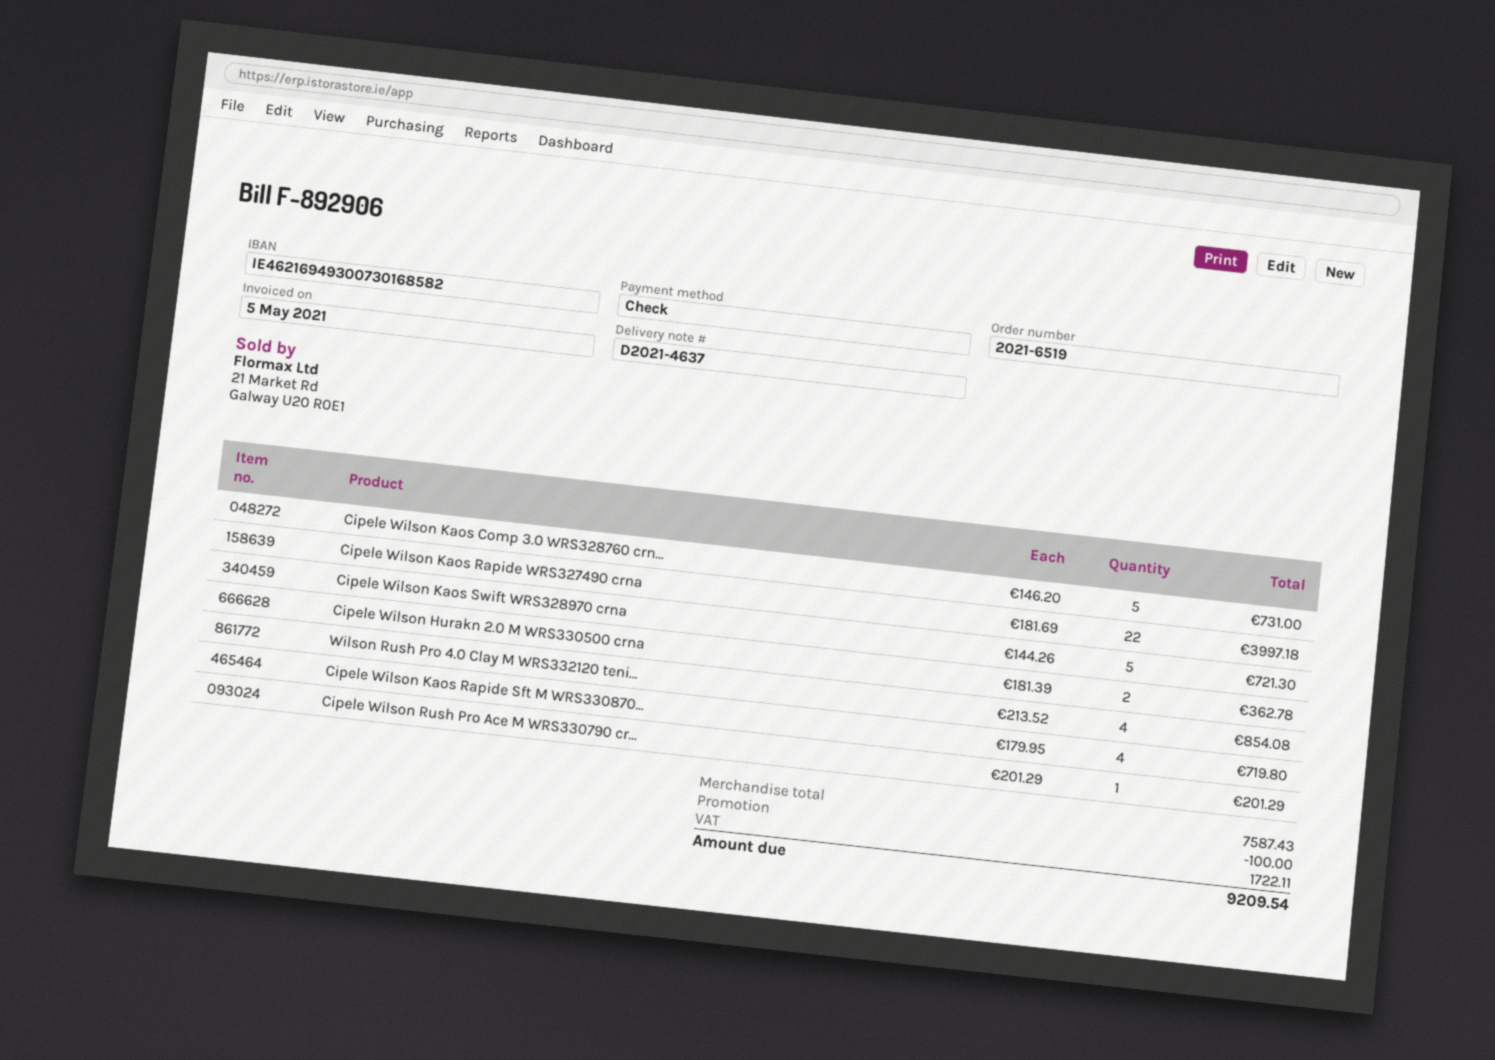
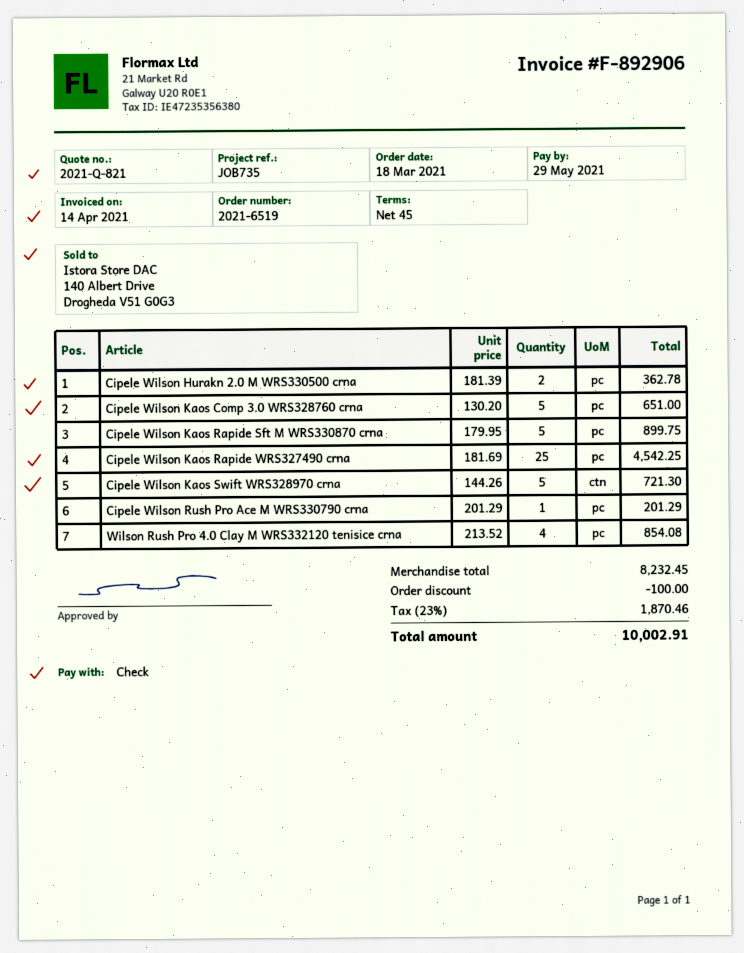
invoice date: 2021-05-05 -> 2021-04-14
Cipele Wilson Kaos Comp 3.0 WRS328760 crn...: 5 x 146.20 = 731.00 -> 5 x 130.20 = 651.00
Cipele Wilson Kaos Rapide WRS327490 crna: 22 x 181.69 = 3997.18 -> 25 x 181.69 = 4542.25
Cipele Wilson Kaos Rapide Sft M WRS330870...: 4 x 179.95 = 719.80 -> 5 x 179.95 = 899.75
subtotal: 7587.43 -> 8232.45
tax: 1722.11 -> 1870.46
total: 9209.54 -> 10002.91

